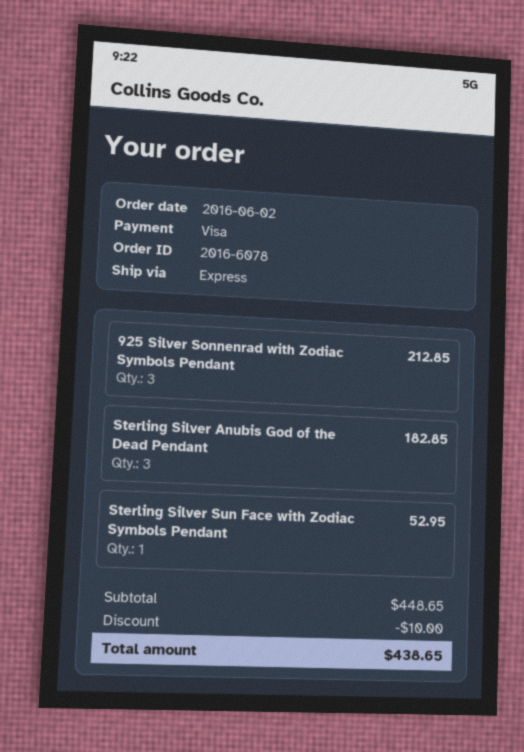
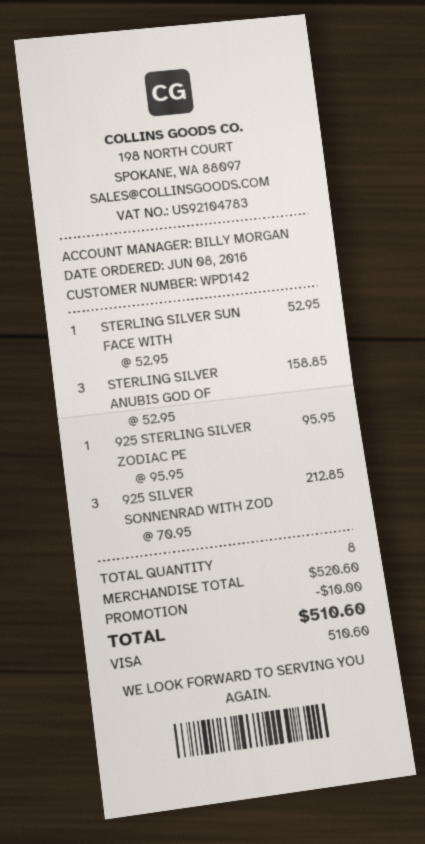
order date: 2016-06-02 -> 2016-06-08
Sterling Silver Anubis God of the Dead Pendant: 3 for 182.85 -> 3 for 158.85
925 STERLING SILVER ZODIAC PE: none -> 1 for 95.95
subtotal: 448.65 -> 520.60
total: 438.65 -> 510.60

